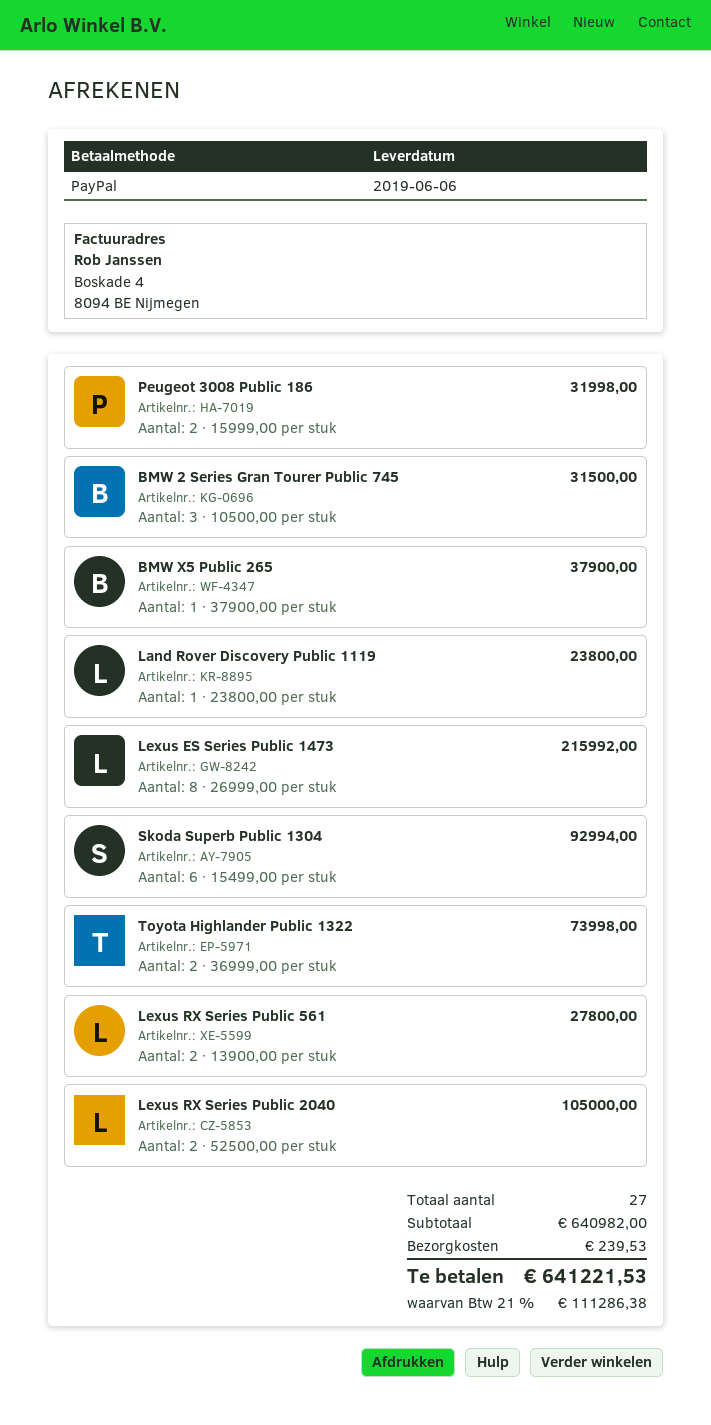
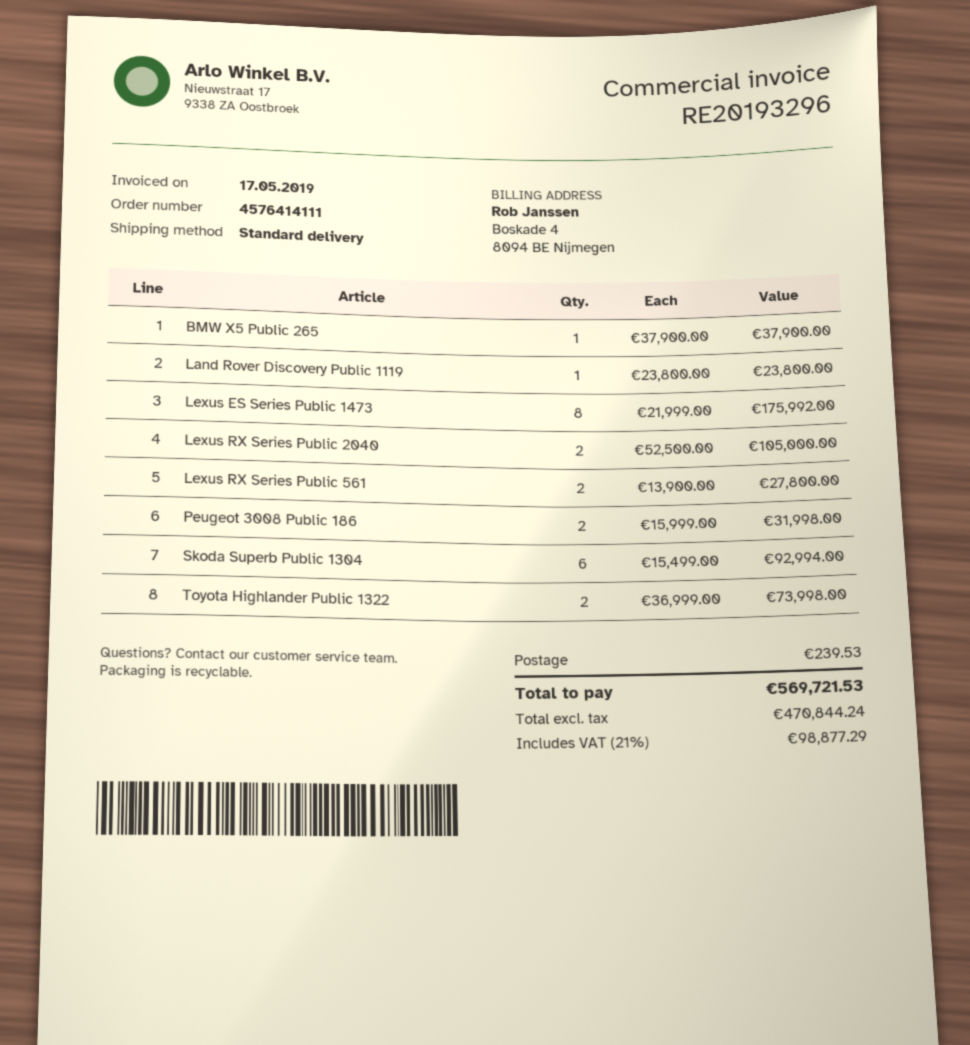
BMW 2 Series Gran Tourer Public 745: 3 x 10500.00 = 31500.00 -> none
Lexus ES Series Public 1473: 8 x 26999.00 = 215992.00 -> 8 x 21999.00 = 175992.00
tax: 21% = 111286.38 -> 21% = 98877.29
total: 641221.53 -> 569721.53

